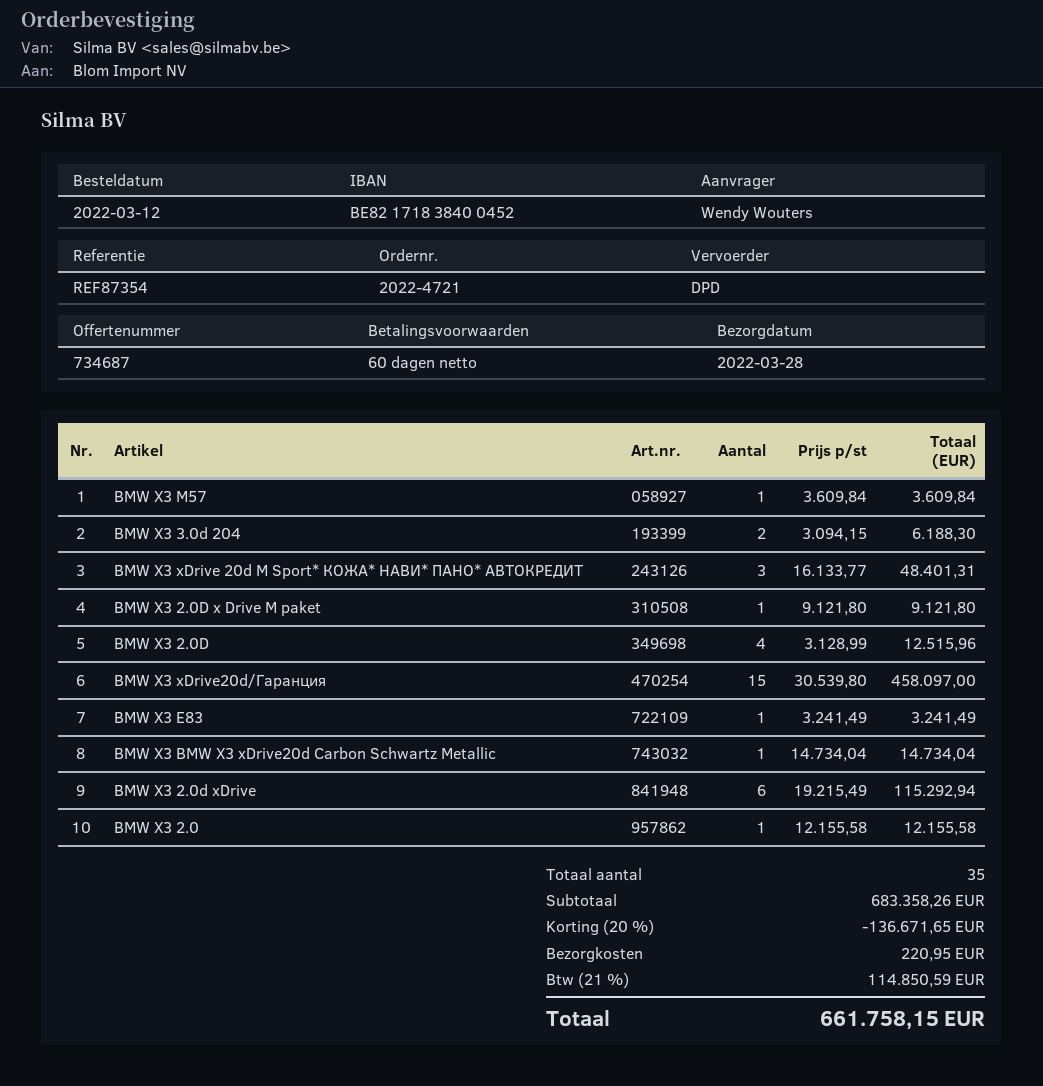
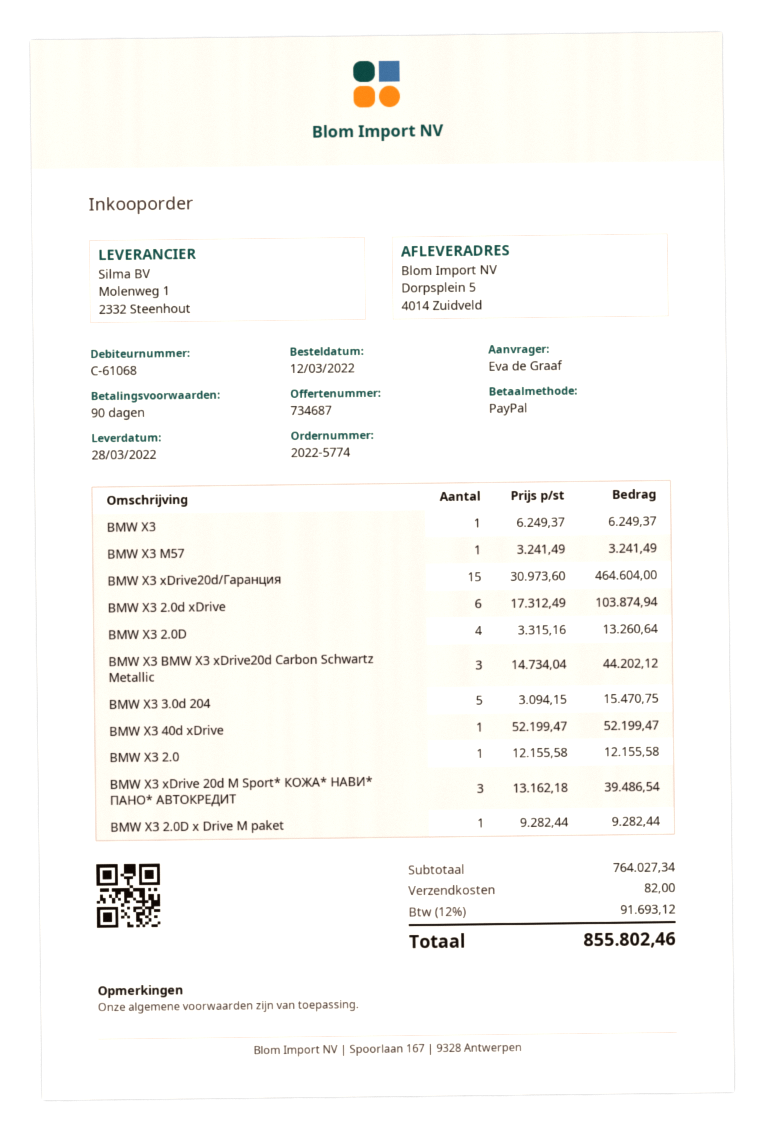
order number: 2022-4721 -> 2022-5774
payment terms: 60 days -> 90 days
ordered by: Wendy Wouters -> Eva de Graaf
BMW X3 М57: 1 x 3609.84 = 3609.84 -> 1 x 3241.49 = 3241.49
BMW X3 3.0d 204: 2 x 3094.15 = 6188.30 -> 5 x 3094.15 = 15470.75
BMW X3 xDrive 20d M Sport* КОЖА* НАВИ* ПАНО* АВТОКРЕДИТ: 3 x 16133.77 = 48401.31 -> 3 x 13162.18 = 39486.54
BMW X3 2.0D x Drive M paket: 1 x 9121.80 = 9121.80 -> 1 x 9282.44 = 9282.44
BMW X3 2.0D: 4 x 3128.99 = 12515.96 -> 4 x 3315.16 = 13260.64
BMW X3 xDrive20d/Гаранция: 15 x 30539.80 = 458097.00 -> 15 x 30973.60 = 464604.00
BMW X3 E83: 1 x 3241.49 = 3241.49 -> none
BMW X3 BMW X3 xDrive20d Carbon Schwartz Metallic: 1 x 14734.04 = 14734.04 -> 3 x 14734.04 = 44202.12
BMW X3 2.0d xDrive: 6 x 19215.49 = 115292.94 -> 6 x 17312.49 = 103874.94
BMW X3: none -> 1 x 6249.37 = 6249.37
BMW X3 40d xDrive: none -> 1 x 52199.47 = 52199.47
subtotal: 683358.26 -> 764027.34
discount: 20% = 136671.65 -> none
shipping: 220.95 -> 82.00
tax: 21% = 114850.59 -> 12% = 91693.12
total: 661758.15 -> 855802.46

